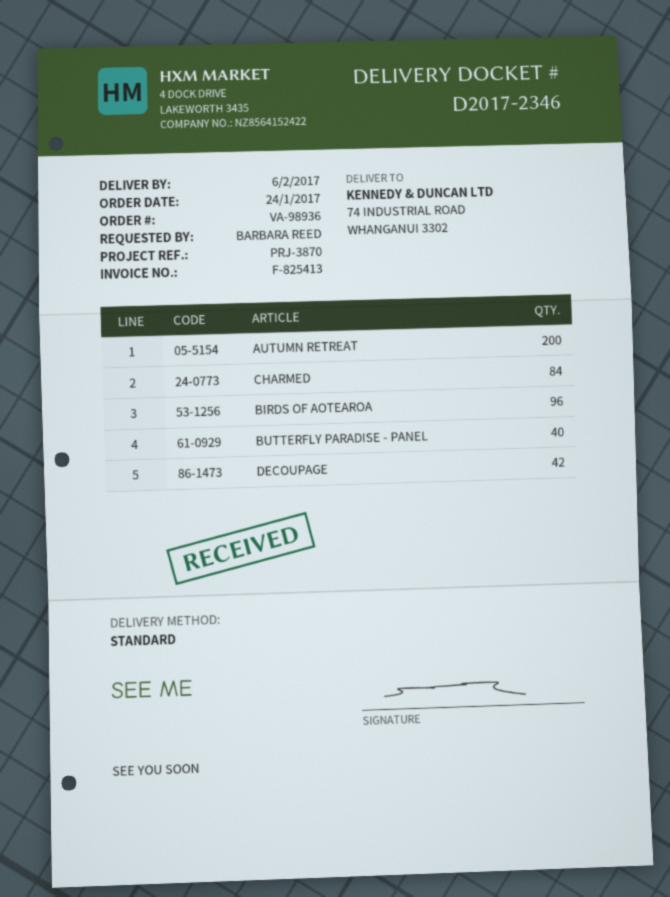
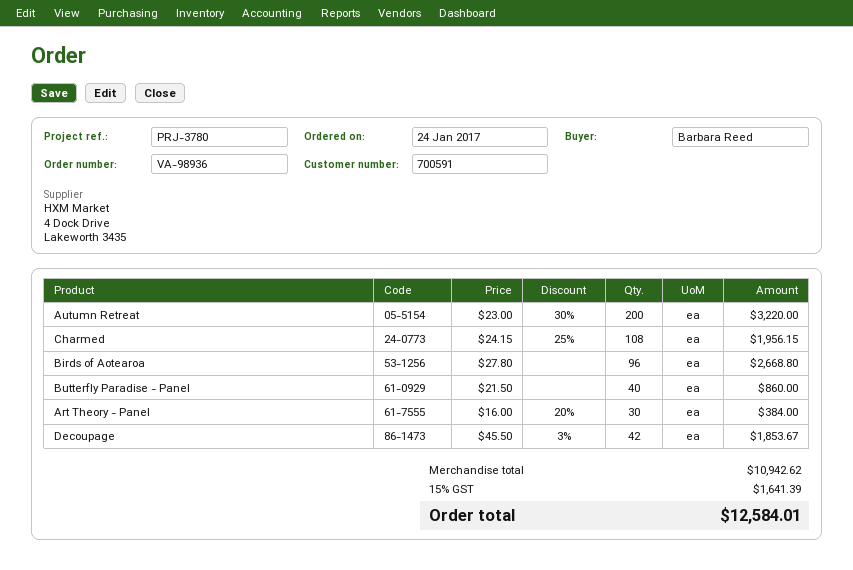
reference: PRJ-3870 -> PRJ-3780
CHARMED: 84 -> 108
Art Theory - Panel: none -> 30

